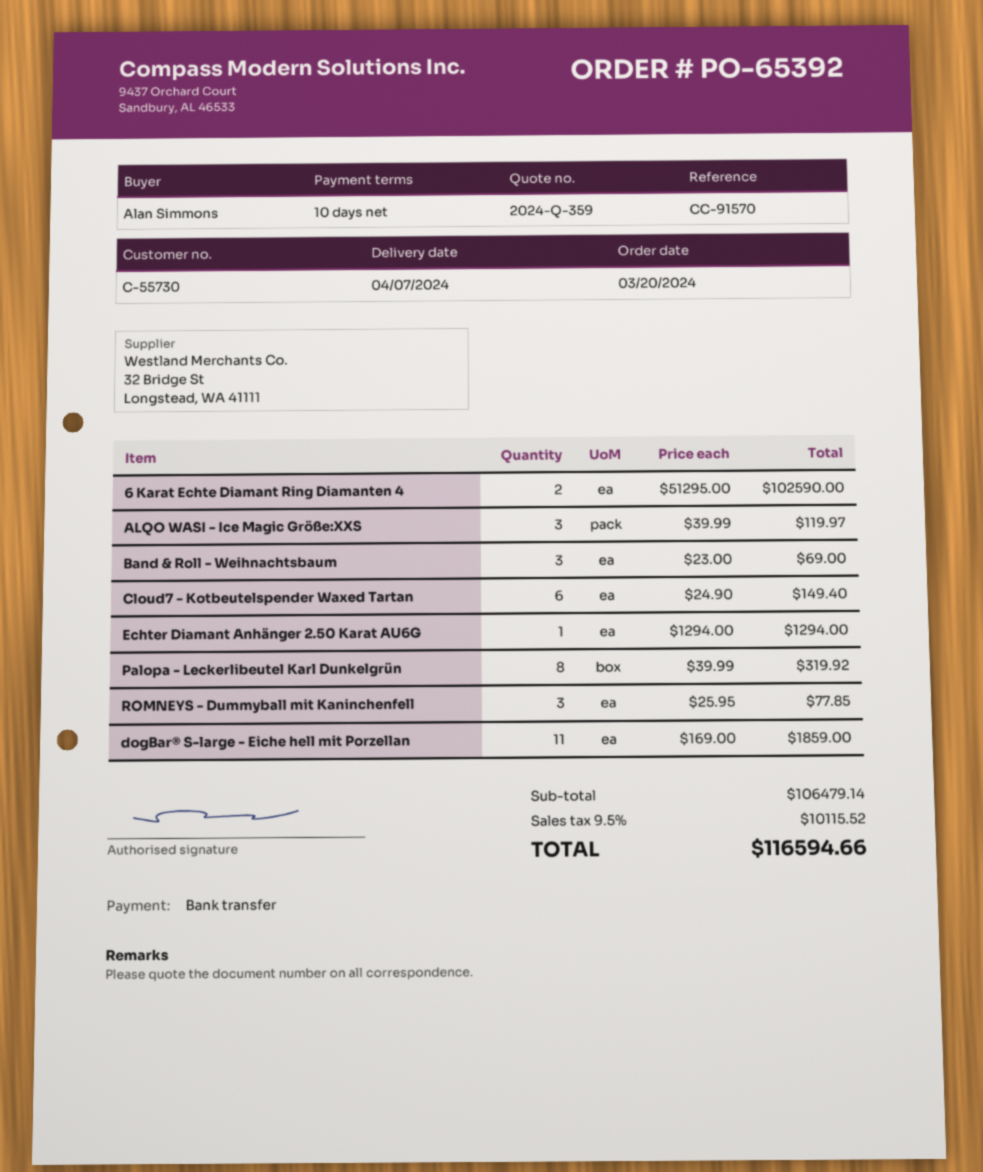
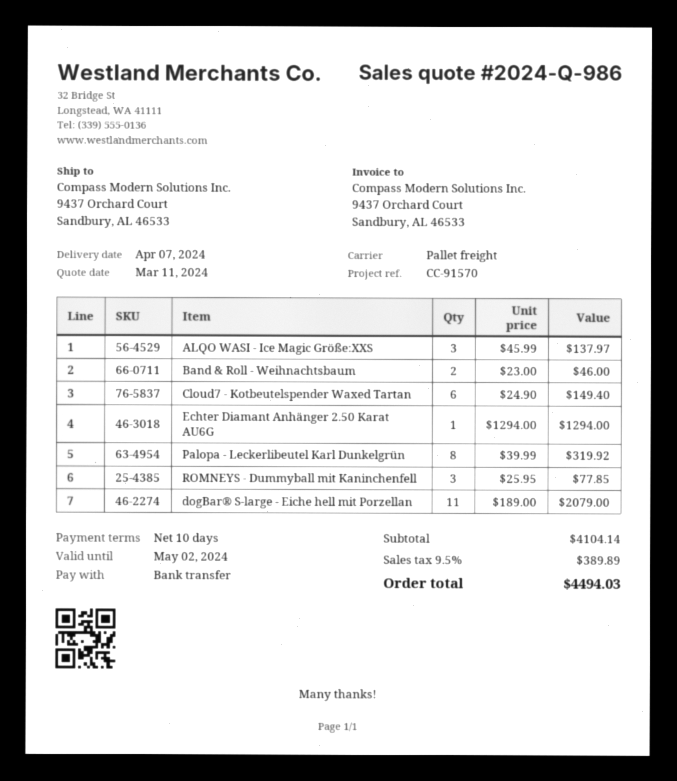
quote number: 2024-Q-359 -> 2024-Q-986
6 Karat Echte Diamant Ring Diamanten 4: 2 x 51295.00 = 102590.00 -> none
ALQO WASI - Ice Magic Größe:XXS: 3 x 39.99 = 119.97 -> 3 x 45.99 = 137.97
Band & Roll - Weihnachtsbaum: 3 x 23.00 = 69.00 -> 2 x 23.00 = 46.00
dogBar® S-large - Eiche hell mit Porzellan: 11 x 169.00 = 1859.00 -> 11 x 189.00 = 2079.00
subtotal: 106479.14 -> 4104.14
tax: 9.5% = 10115.52 -> 9.5% = 389.89
total: 116594.66 -> 4494.03

